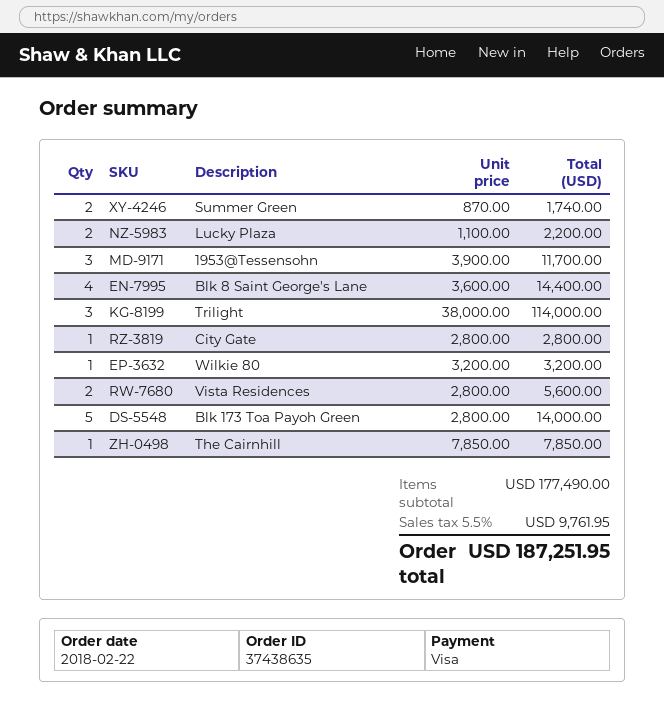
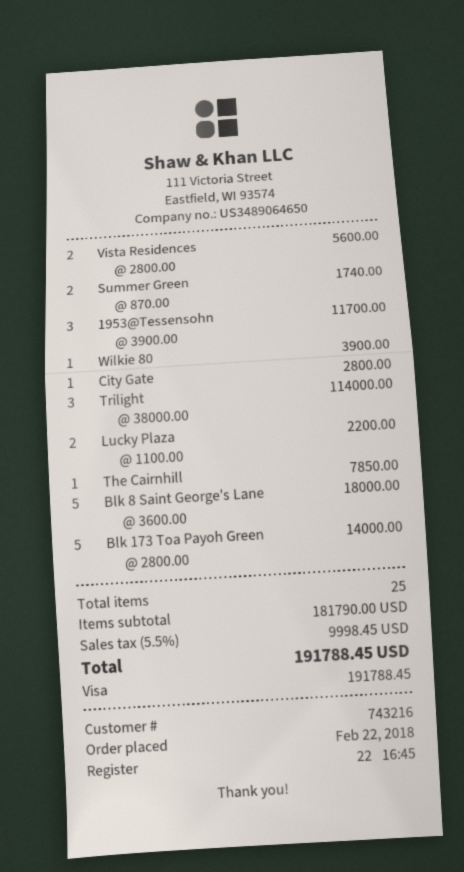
Blk 8 Saint George's Lane: 4 x 3600.00 = 14400.00 -> 5 x 3600.00 = 18000.00
Wilkie 80: 1 x 3200.00 = 3200.00 -> 1 x 3900.00 = 3900.00
subtotal: 177490.00 -> 181790.00
tax: 5.5% = 9761.95 -> 5.5% = 9998.45
total: 187251.95 -> 191788.45

